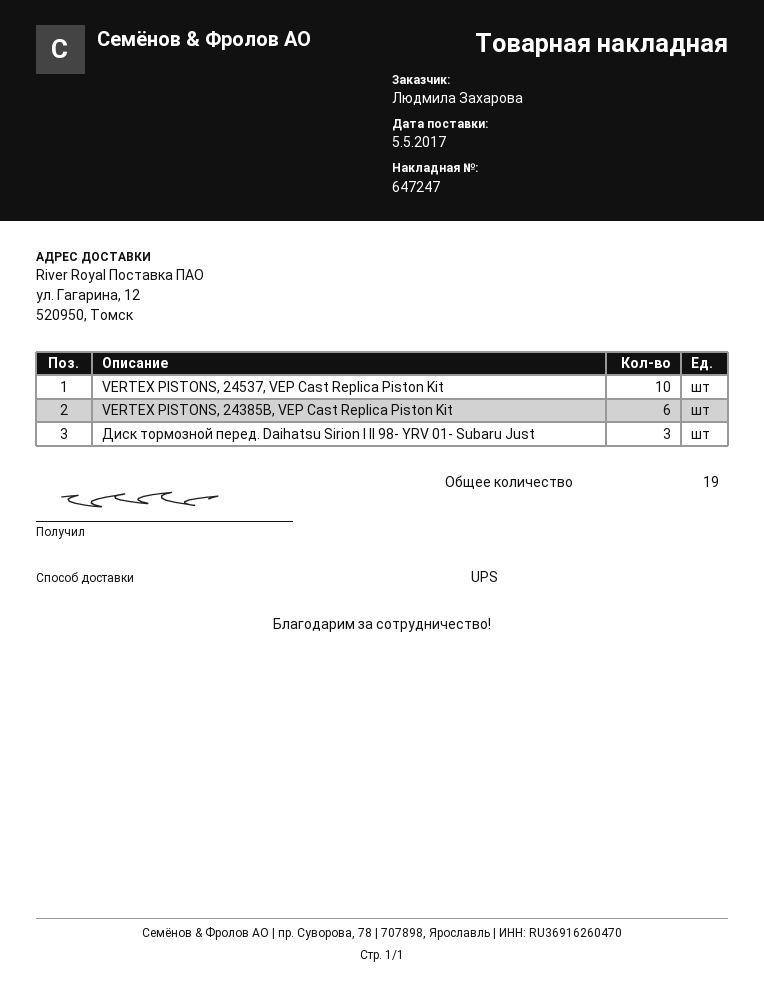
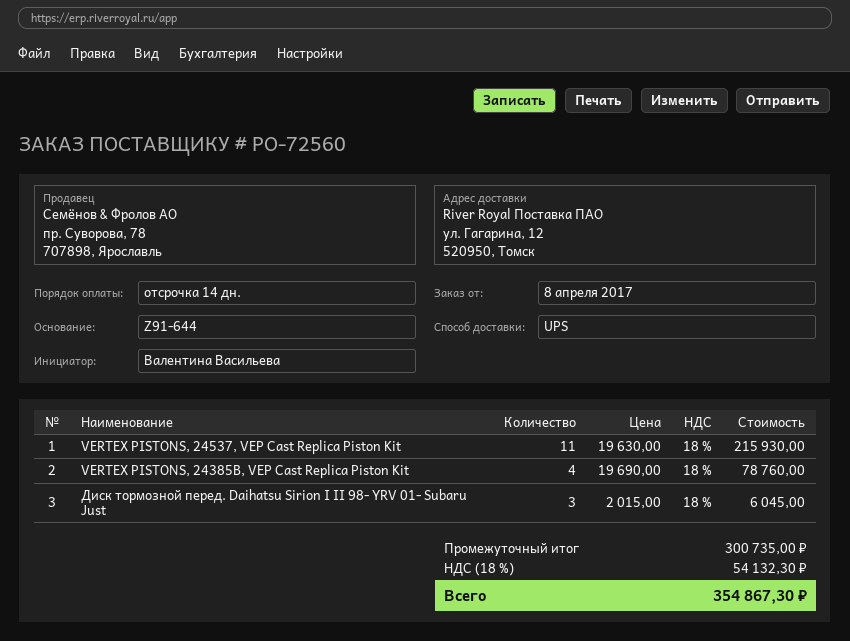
ordered by: Людмила Захарова -> Валентина Васильева
VERTEX PISTONS, 24537, VEP Cast Replica Piston Kit: 10 -> 11
VERTEX PISTONS, 24385B, VEP Cast Replica Piston Kit: 6 -> 4

